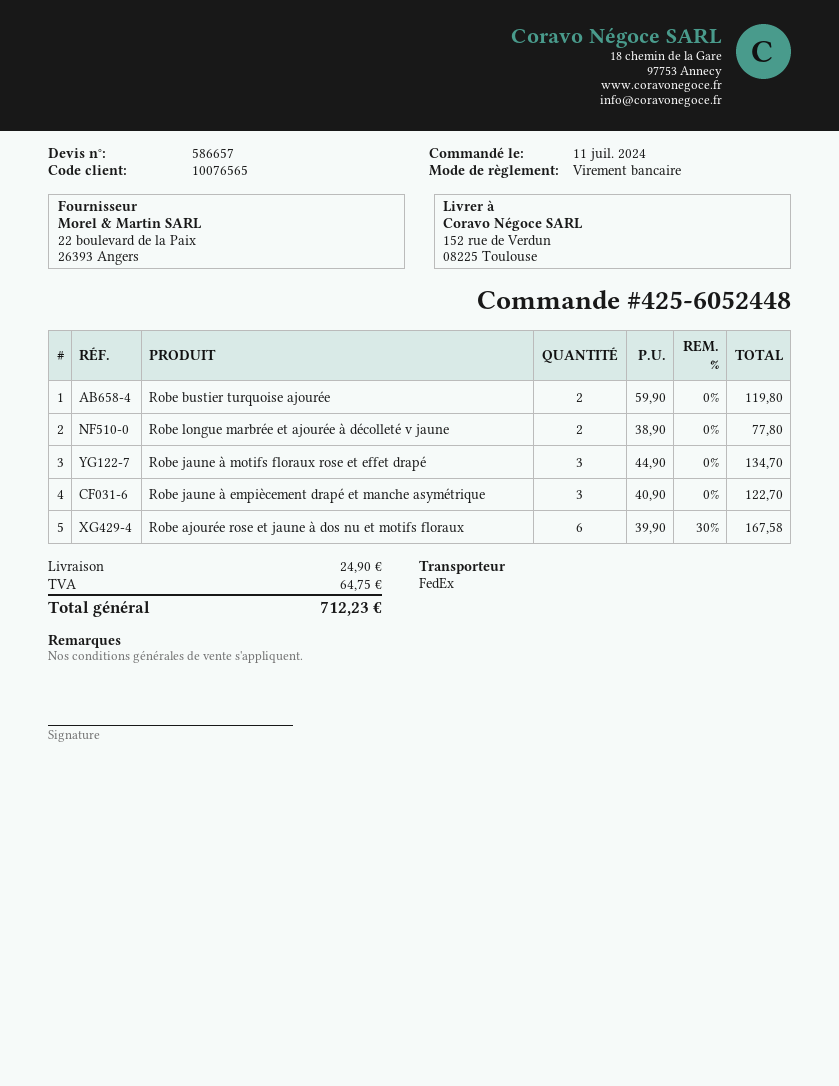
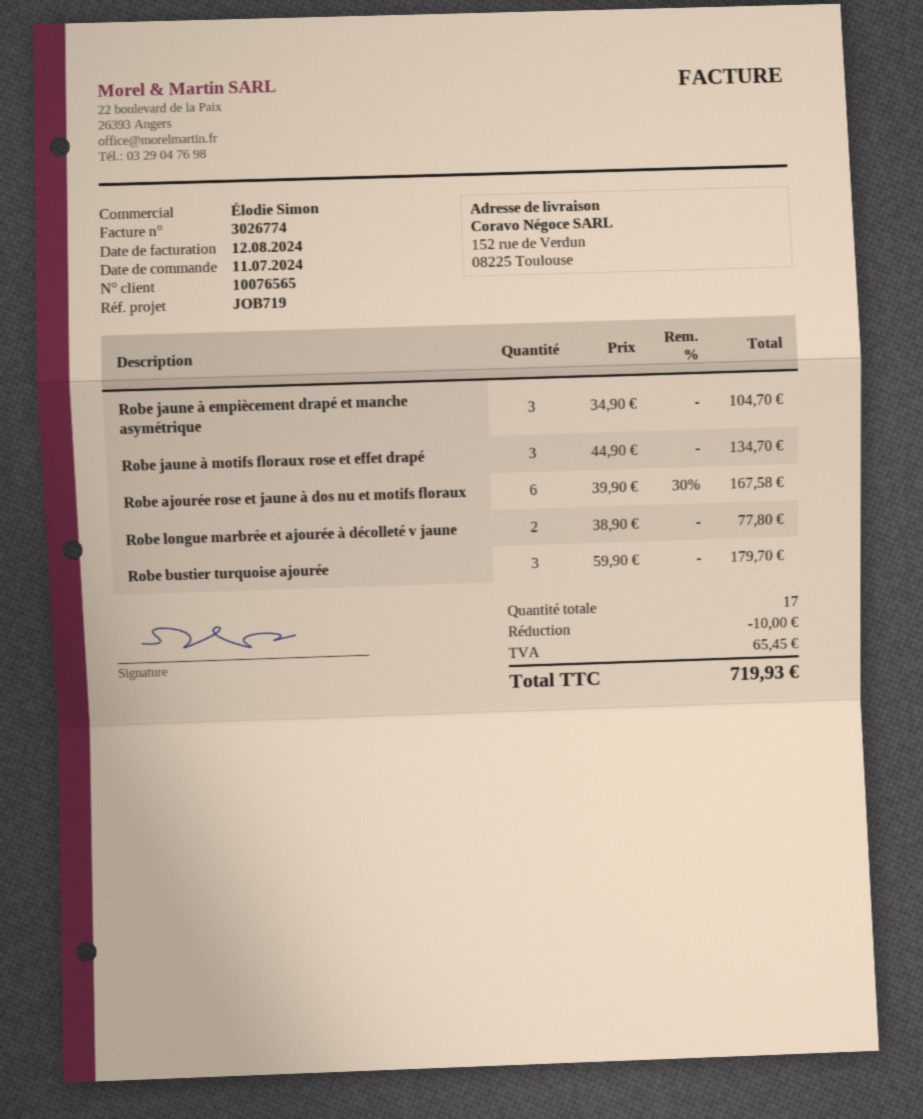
Robe bustier turquoise ajourée: 2 x 59.90 = 119.80 -> 3 x 59.90 = 179.70
Robe jaune à empiècement drapé et manche asymétrique: 3 x 40.90 = 122.70 -> 3 x 34.90 = 104.70
discount: none -> 10.00
shipping: 24.90 -> none
tax: 64.75 -> 65.45
total: 712.23 -> 719.93

